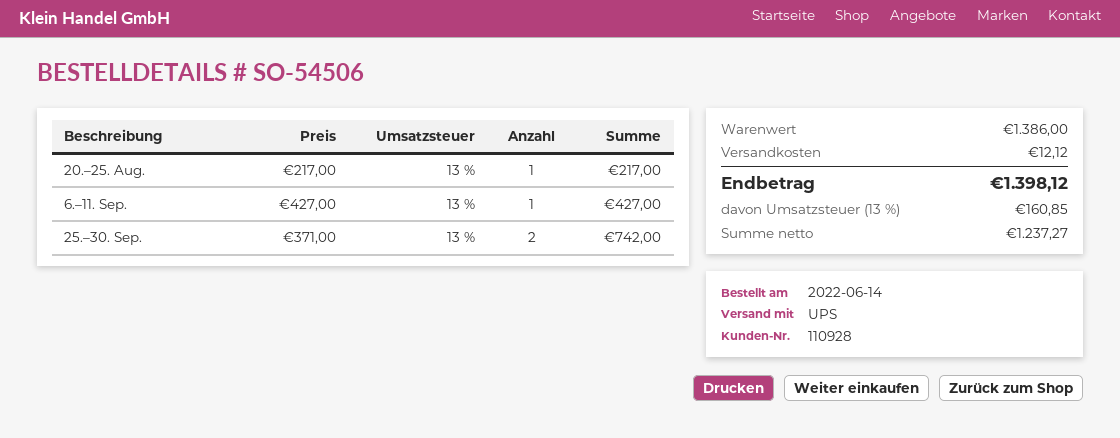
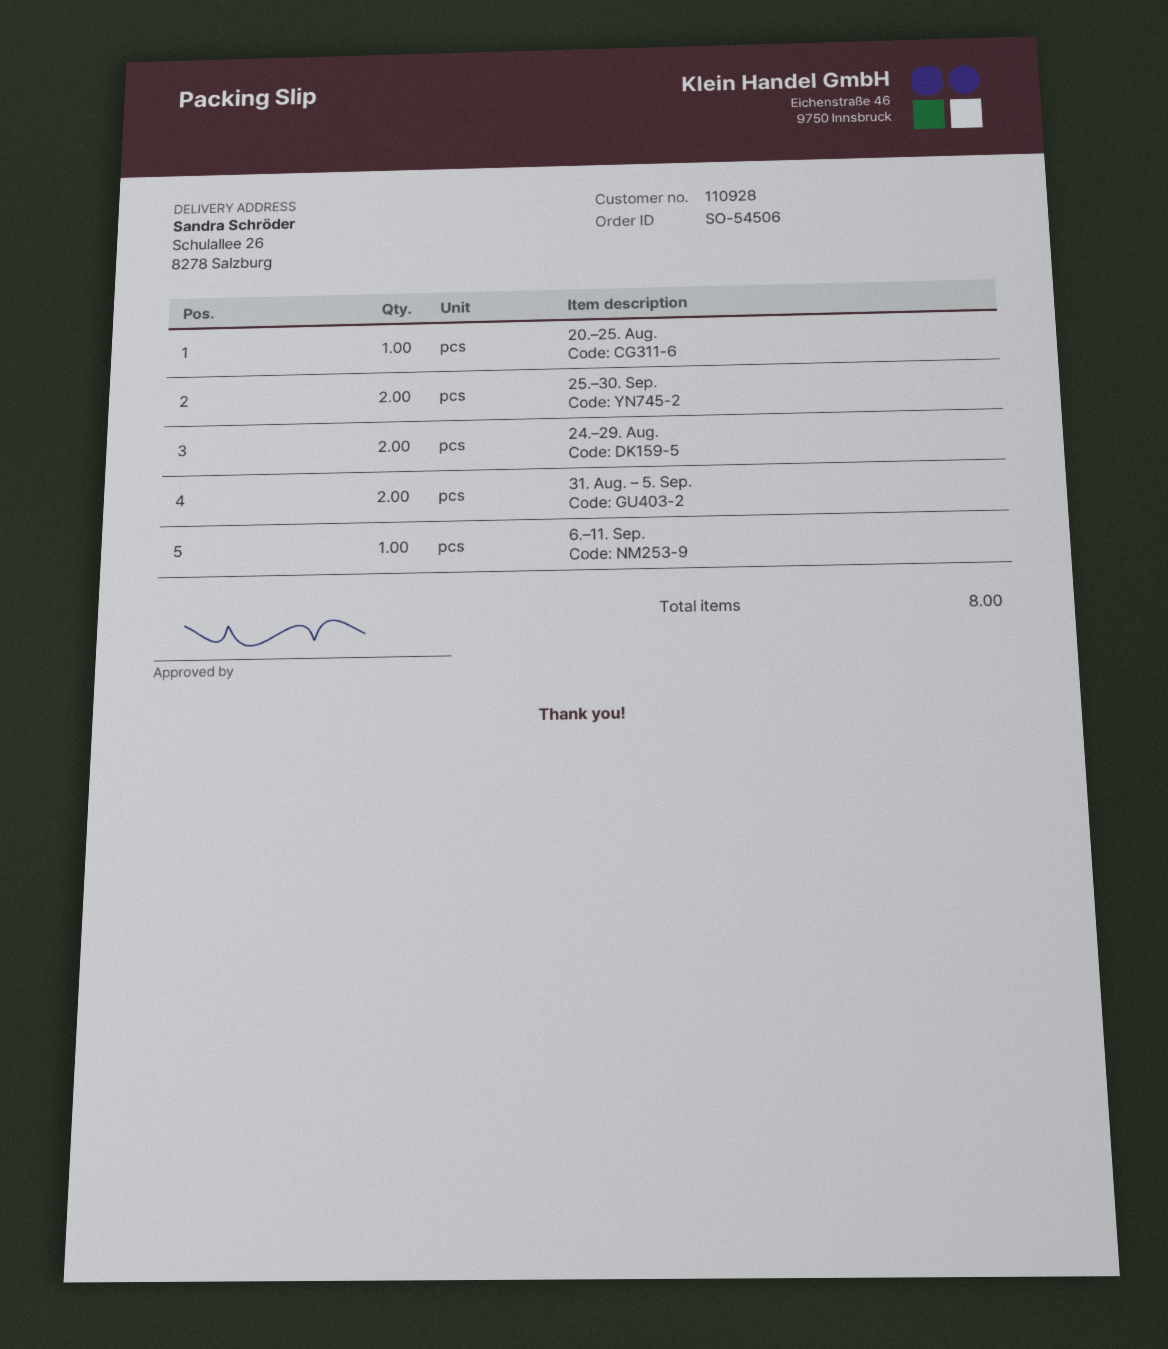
24.–29. Aug.: none -> 2
31. Aug. – 5. Sep.: none -> 2

